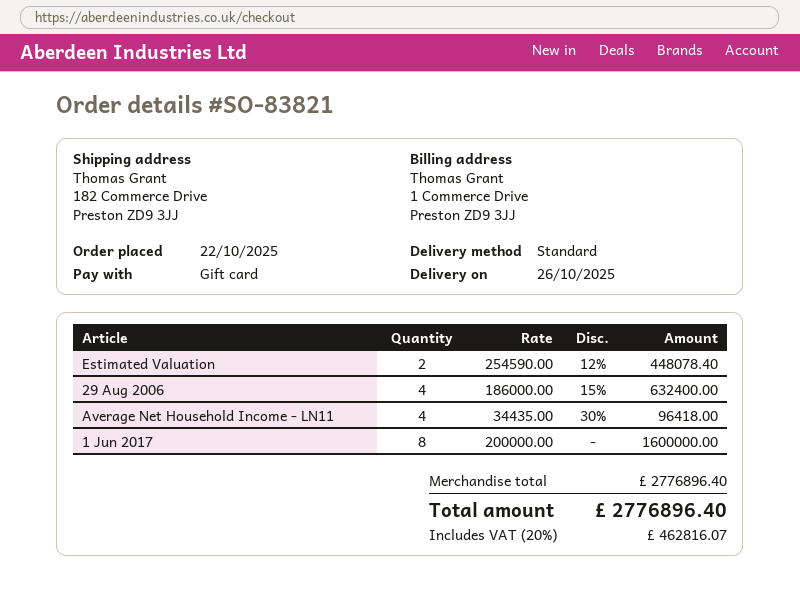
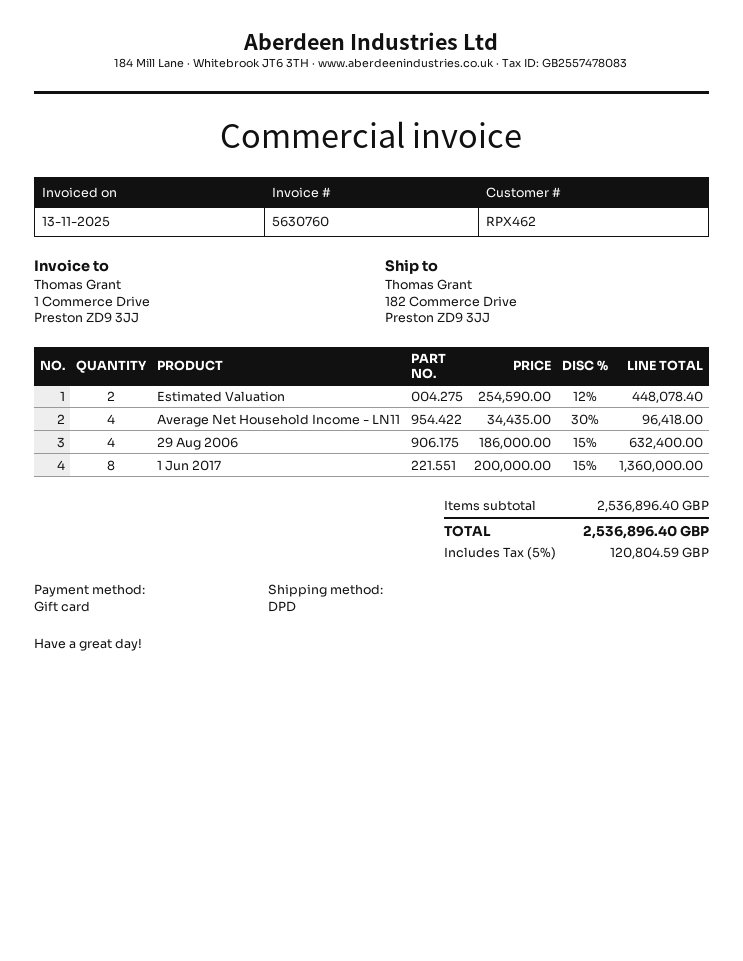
shipping method: standard -> DPD
1 Jun 2017: 8 x 200000.00 = 1600000.00 -> 8 x 200000.00 - 15% = 1360000.00
subtotal: 2776896.40 -> 2536896.40
tax: 20% = 462816.07 -> 5% = 120804.59
total: 2776896.40 -> 2536896.40

